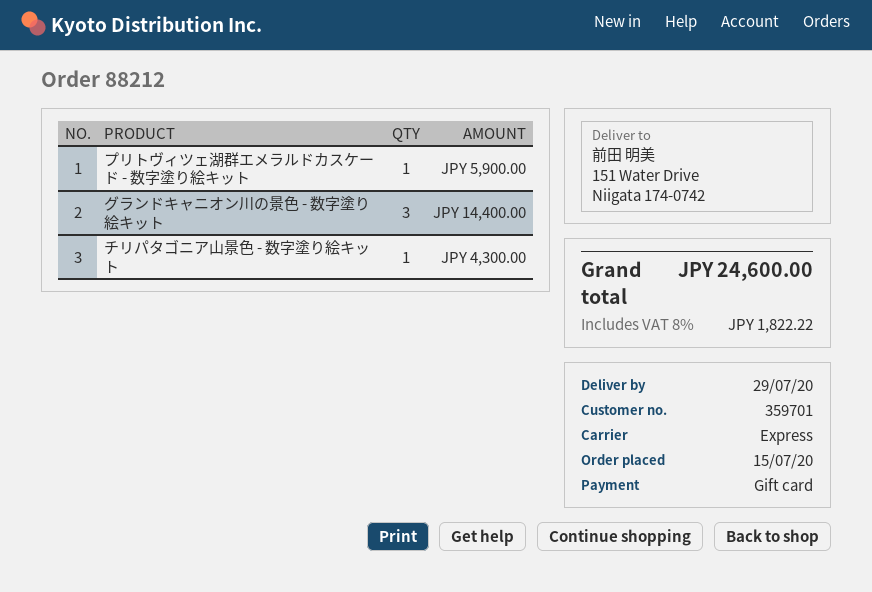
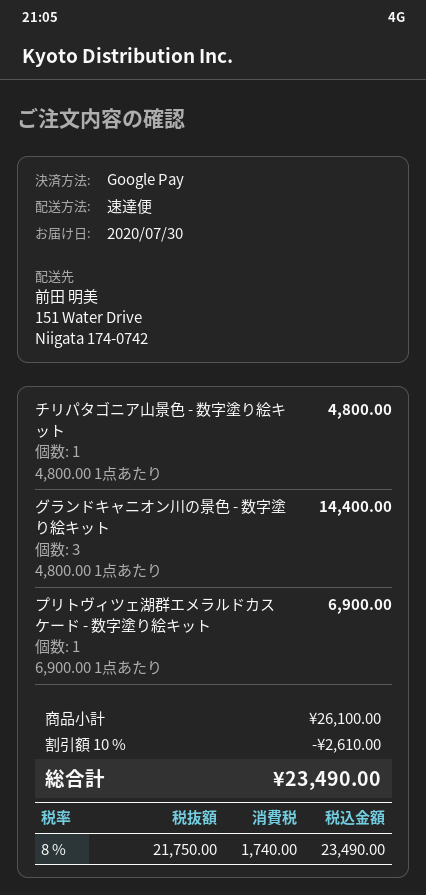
delivery date: 2020-07-29 -> 2020-07-30
payment method: gift card -> Google Pay
プリトヴィツェ湖群エメラルドカスケード - 数字塗り絵キット: 1 for 5900.00 -> 1 for 6900.00
チリパタゴニア山景色 - 数字塗り絵キット: 1 for 4300.00 -> 1 for 4800.00
discount: none -> 10% = 2610.00
tax: 8% = 1822.22 -> 8% = 1740.00
total: 24600.00 -> 23490.00

